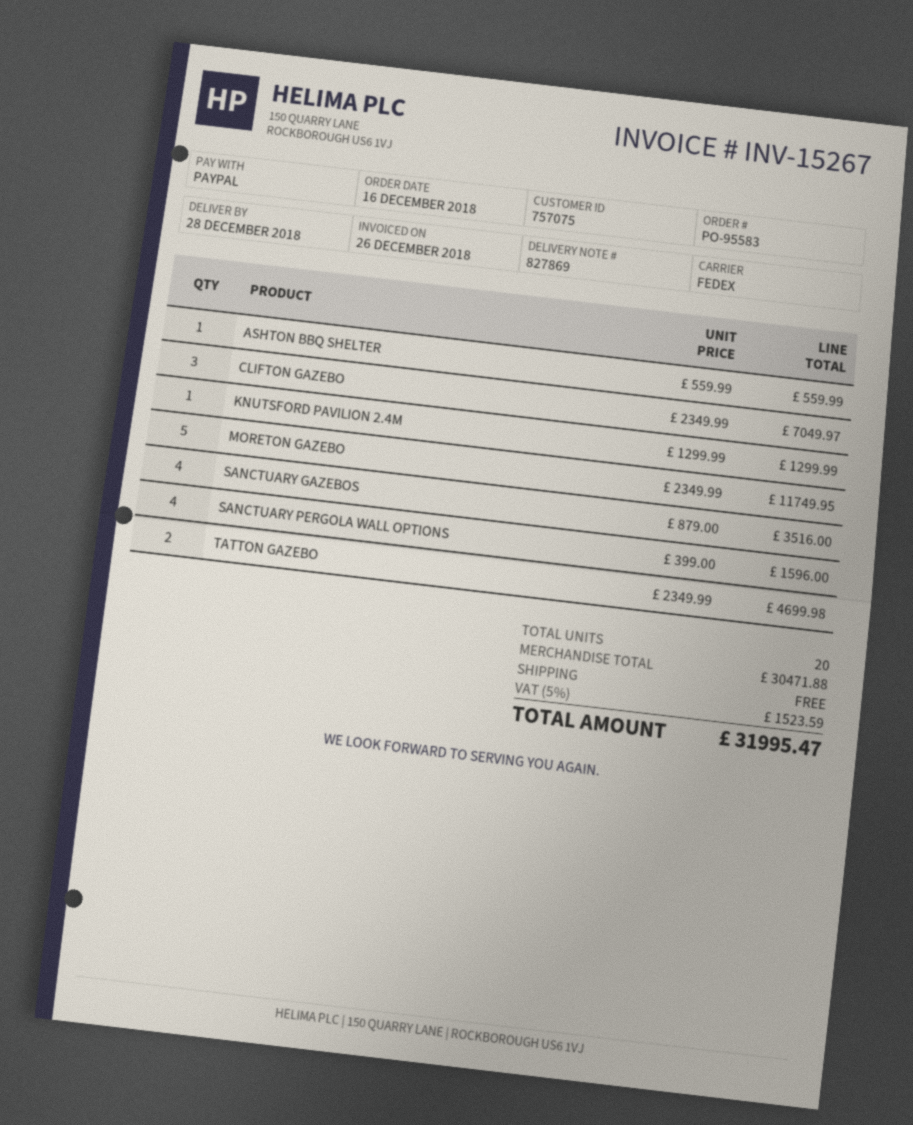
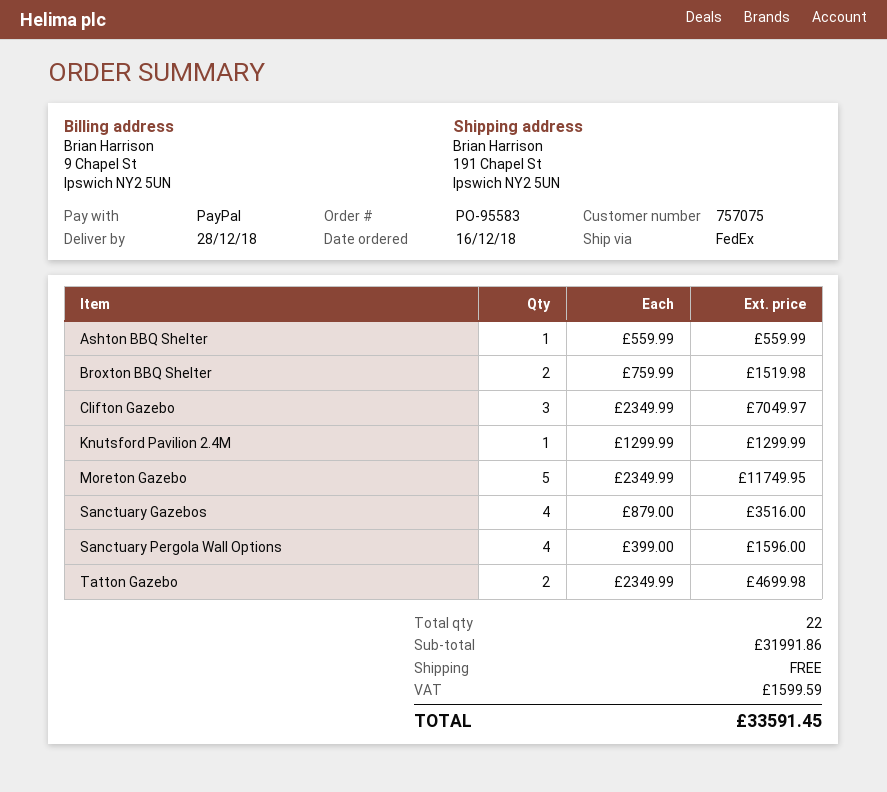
Broxton BBQ Shelter: none -> 2 x 759.99 = 1519.98
total quantity: 20 -> 22
subtotal: 30471.88 -> 31991.86
tax: 1523.59 -> 1599.59
total: 31995.47 -> 33591.45

